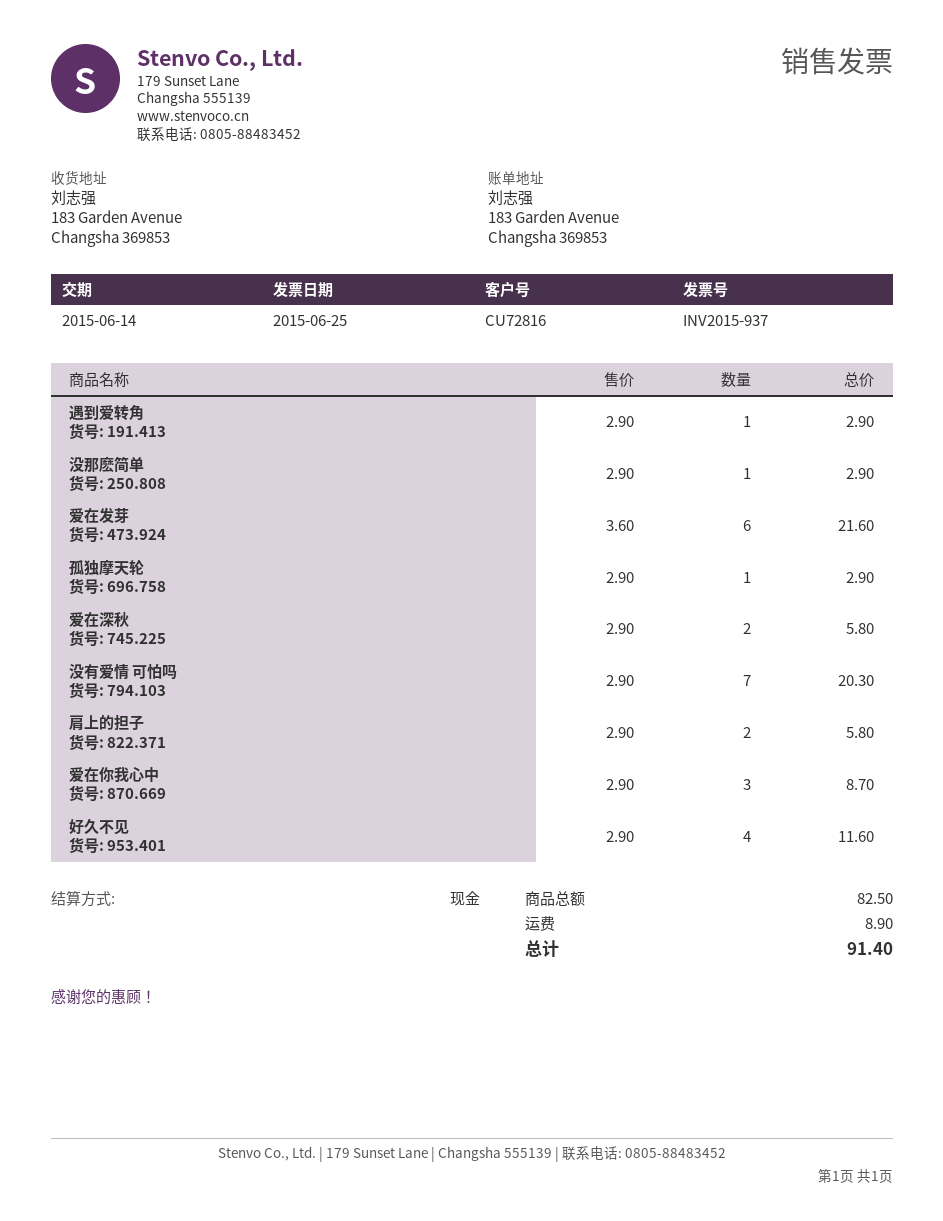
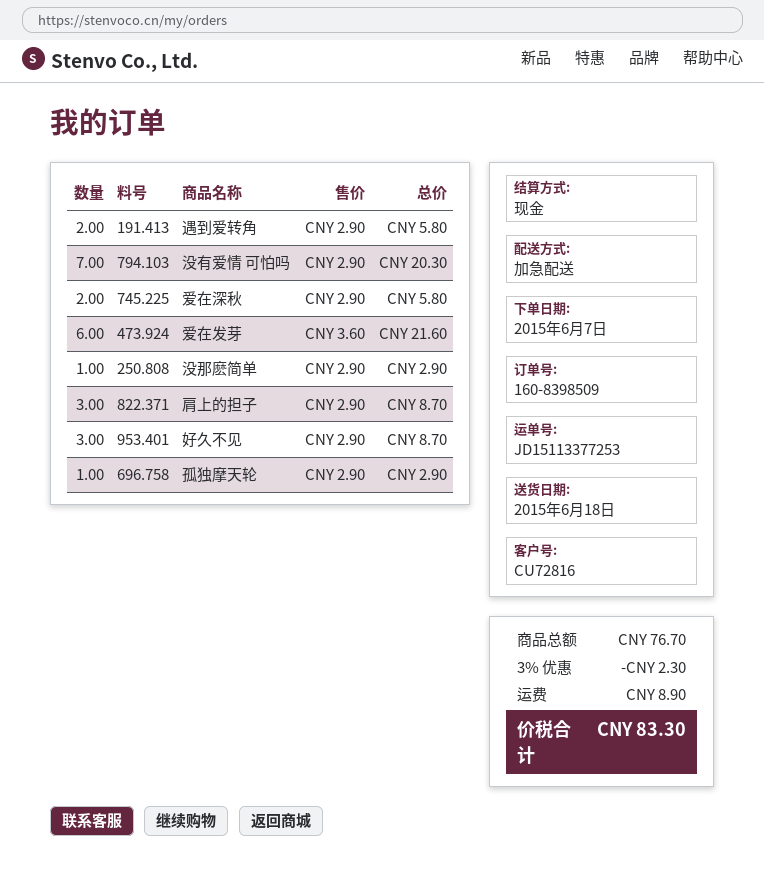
delivery date: 2015-06-14 -> 2015-06-18
遇到爱转角: 1 x 2.90 = 2.90 -> 2 x 2.90 = 5.80
肩上的担子: 2 x 2.90 = 5.80 -> 3 x 2.90 = 8.70
爱在你我心中: 3 x 2.90 = 8.70 -> none
好久不见: 4 x 2.90 = 11.60 -> 3 x 2.90 = 8.70
subtotal: 82.50 -> 76.70
discount: none -> 3% = 2.30
total: 91.40 -> 83.30

